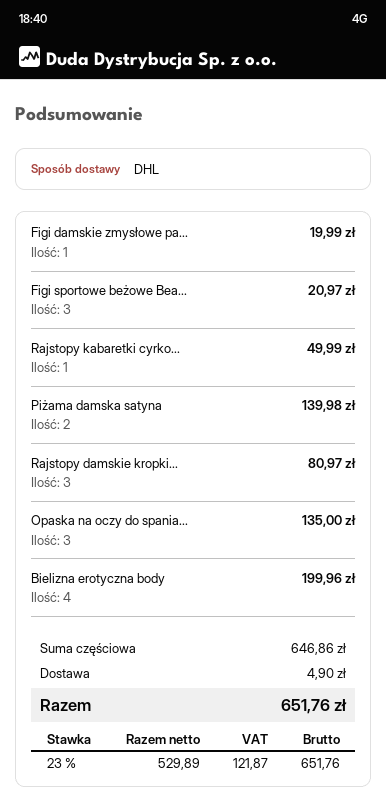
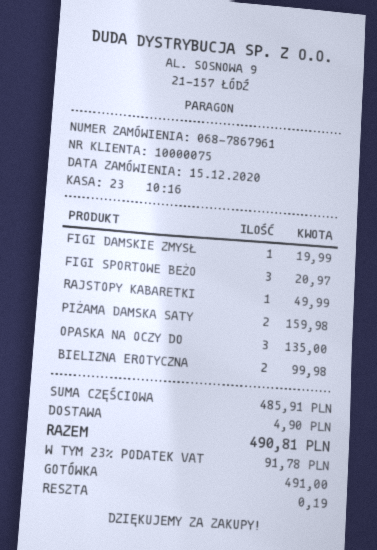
Piżama damska satyna: 2 for 139.98 -> 2 for 159.98
Rajstopy damskie kropki...: 3 for 80.97 -> none
Bielizna erotyczna body: 4 for 199.96 -> 2 for 99.98
subtotal: 646.86 -> 485.91
tax: 23% = 121.87 -> 23% = 91.78
total: 651.76 -> 490.81

